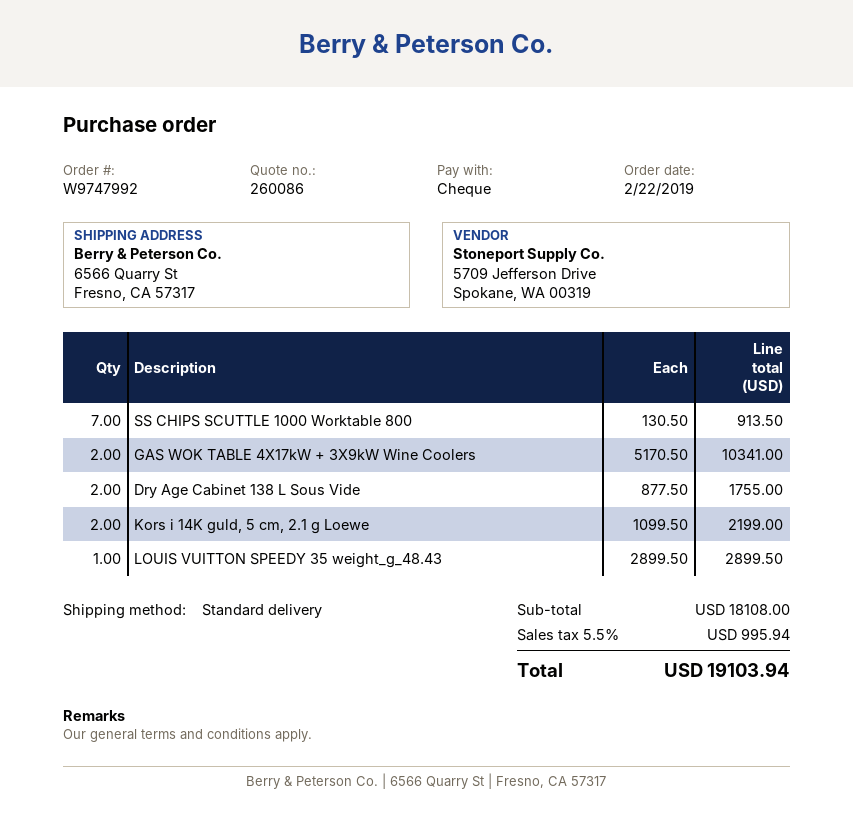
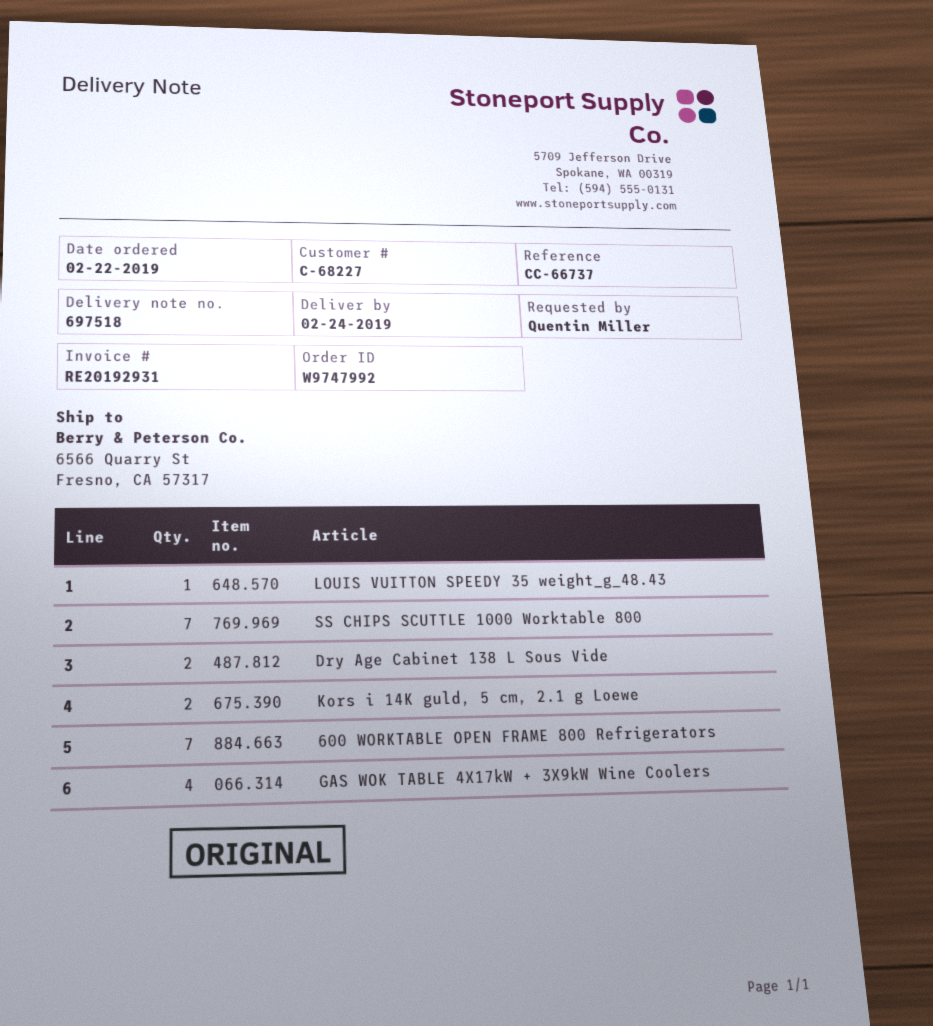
GAS WOK TABLE 4X17kW + 3X9kW Wine Coolers: 2 -> 4
600 WORKTABLE OPEN FRAME 800 Refrigerators: none -> 7

